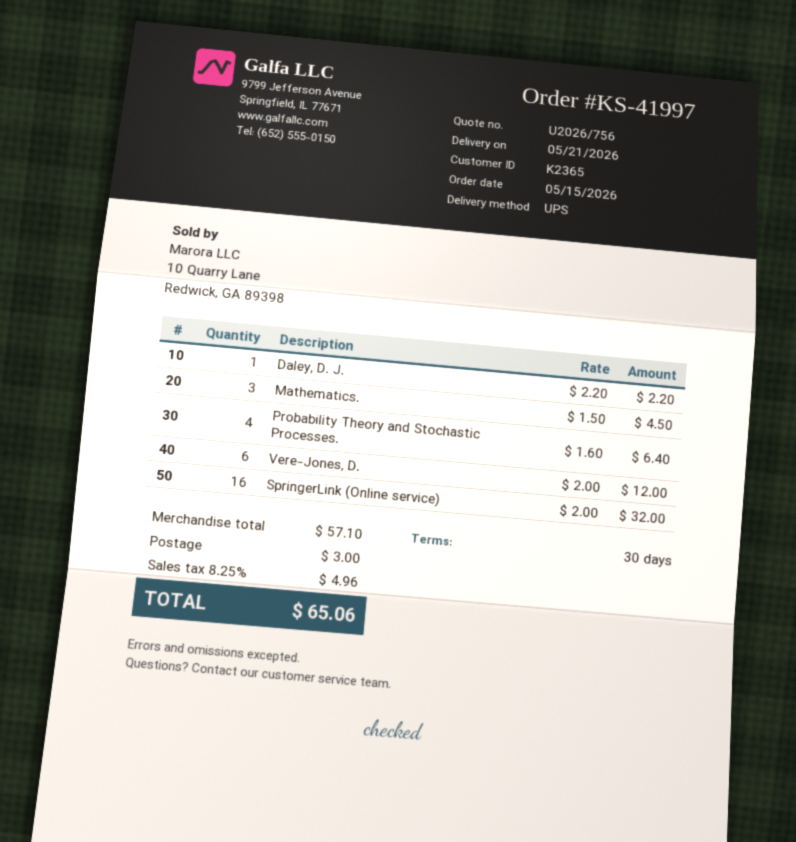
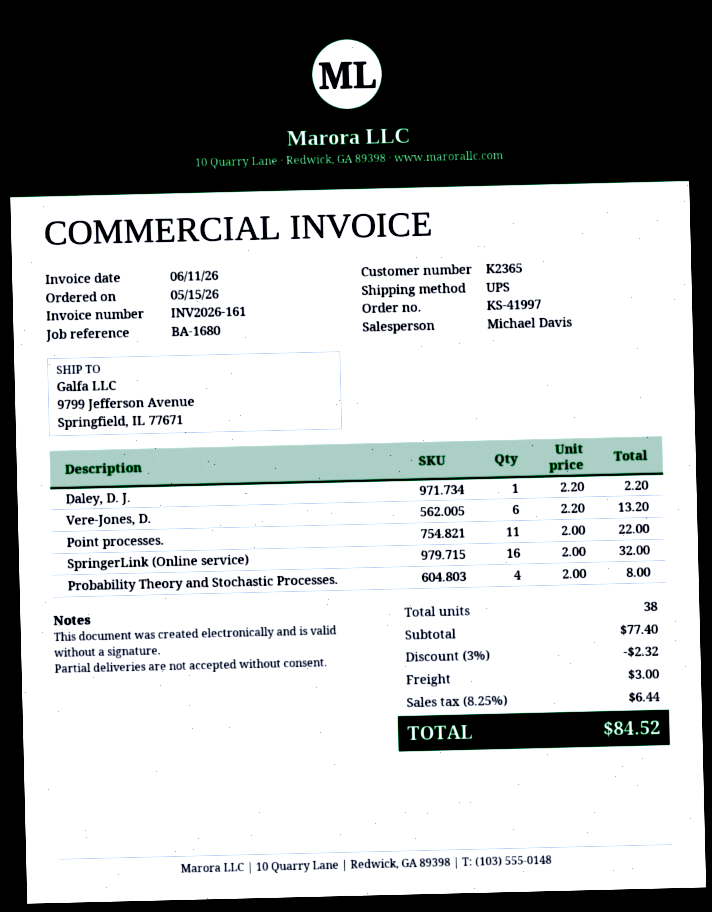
Mathematics.: 3 x 1.50 = 4.50 -> none
Probability Theory and Stochastic Processes.: 4 x 1.60 = 6.40 -> 4 x 2.00 = 8.00
Vere-Jones, D.: 6 x 2.00 = 12.00 -> 6 x 2.20 = 13.20
Point processes.: none -> 11 x 2.00 = 22.00
subtotal: 57.10 -> 77.40
discount: none -> 3% = 2.32
tax: 8.25% = 4.96 -> 8.25% = 6.44
total: 65.06 -> 84.52

